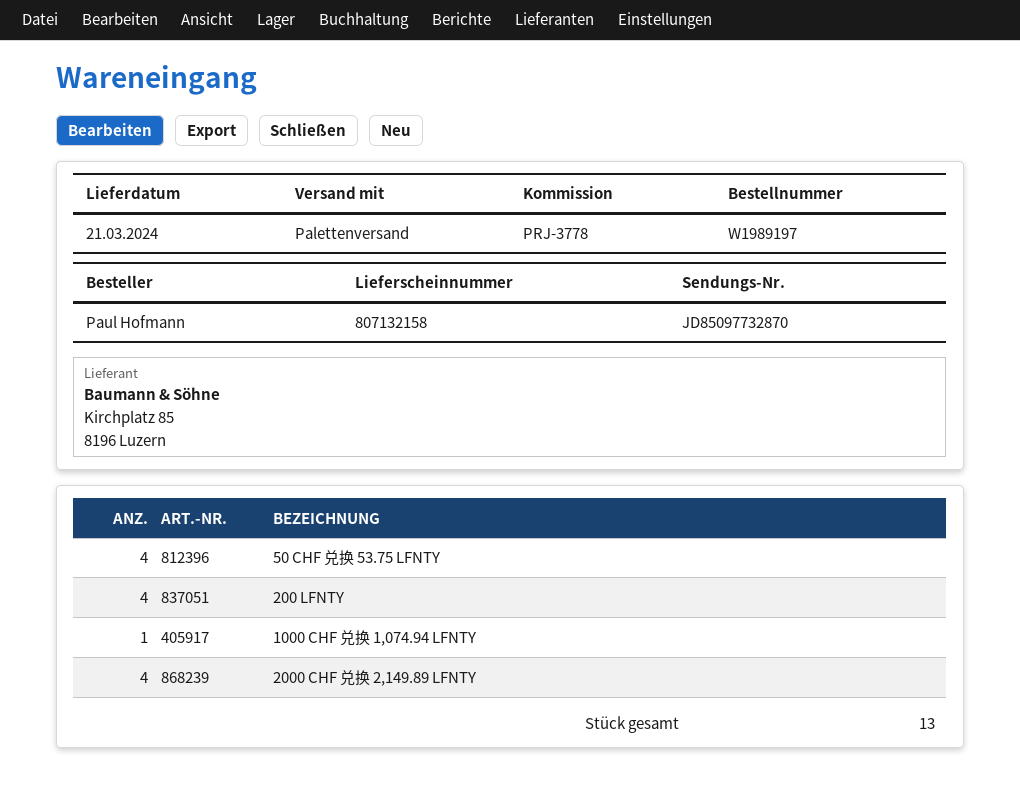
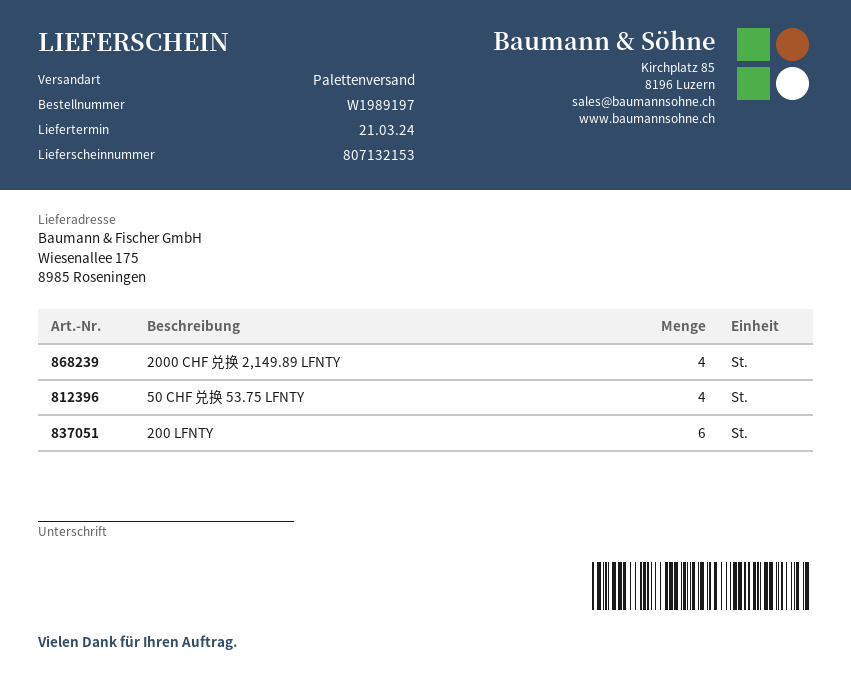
delivery note number: 807132158 -> 807132153
200 LFNTY: 4 -> 6
1000 CHF 兑换 1,074.94 LFNTY: 1 -> none

